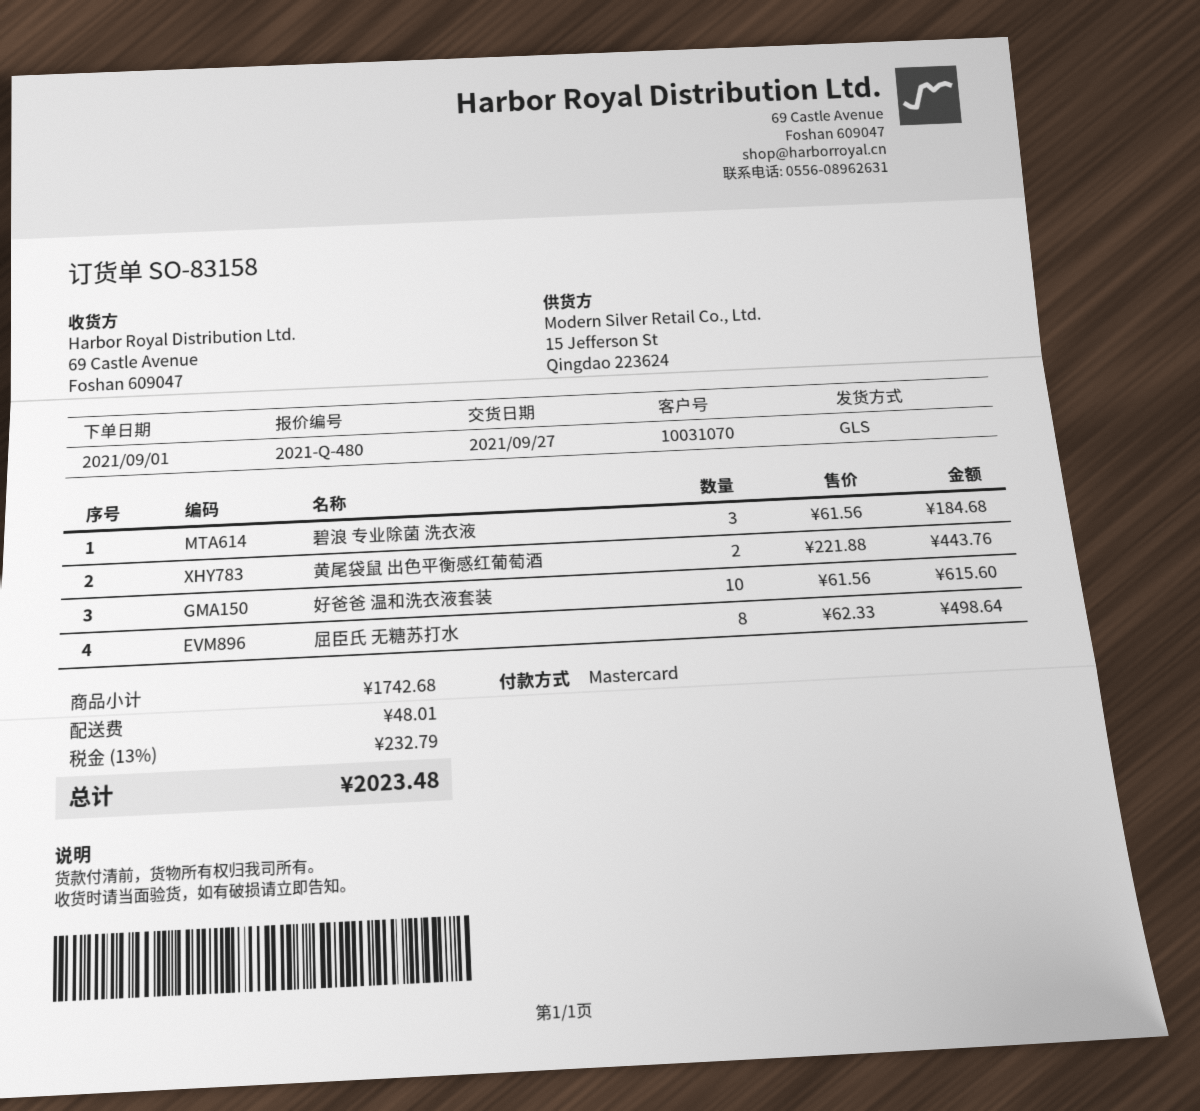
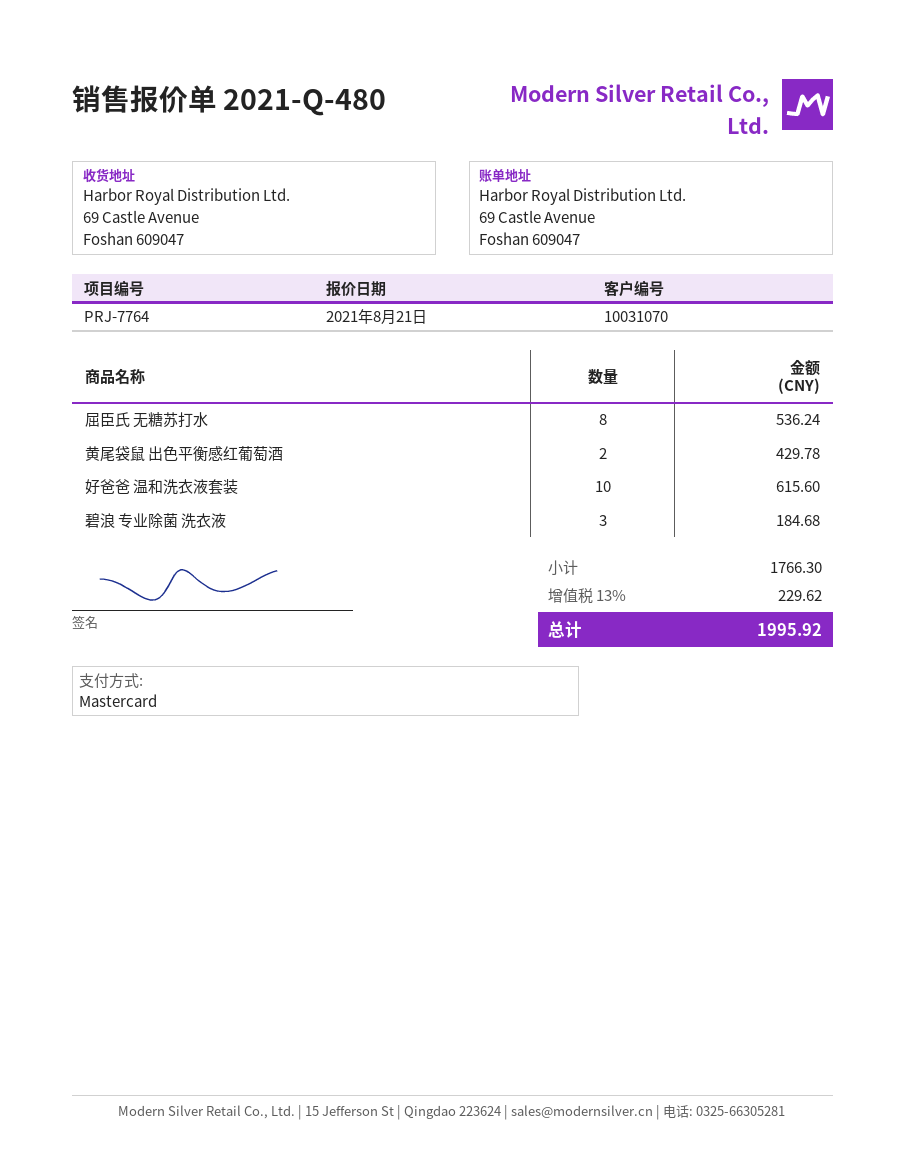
黄尾袋鼠 出色平衡感红葡萄酒: 2 for 443.76 -> 2 for 429.78
屈臣氏 无糖苏打水: 8 for 498.64 -> 8 for 536.24
subtotal: 1742.68 -> 1766.30
shipping: 48.01 -> none
tax: 13% = 232.79 -> 13% = 229.62
total: 2023.48 -> 1995.92

